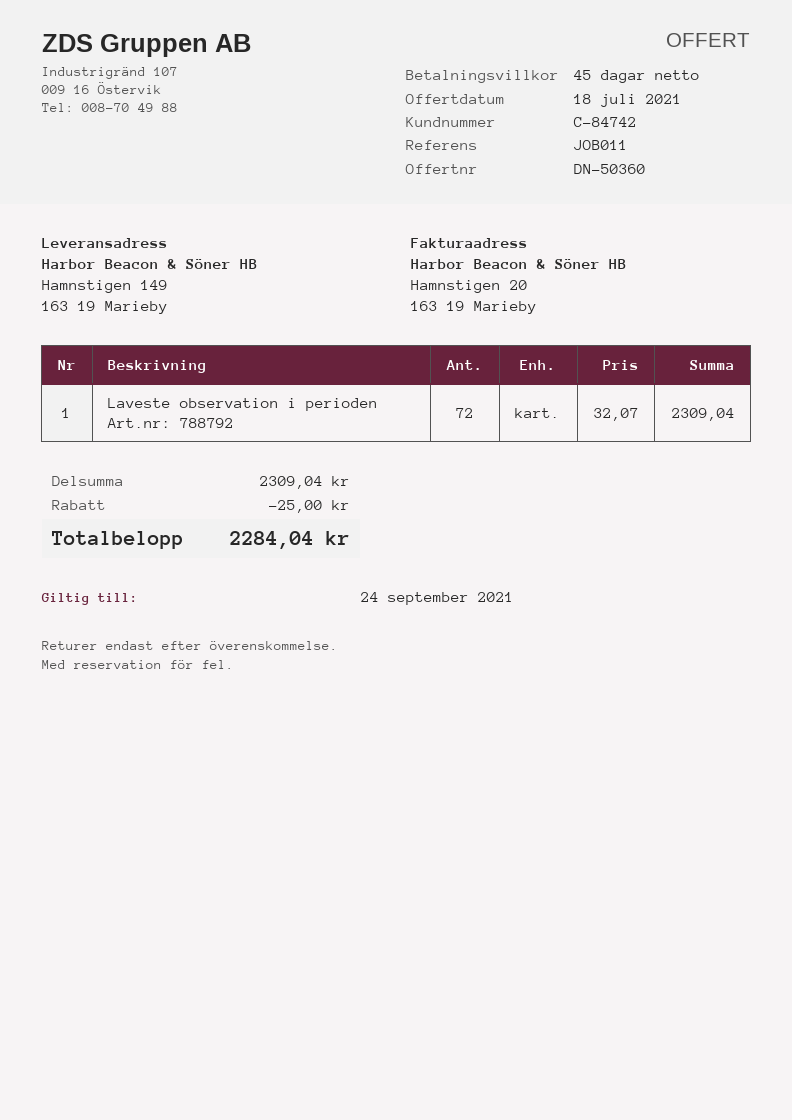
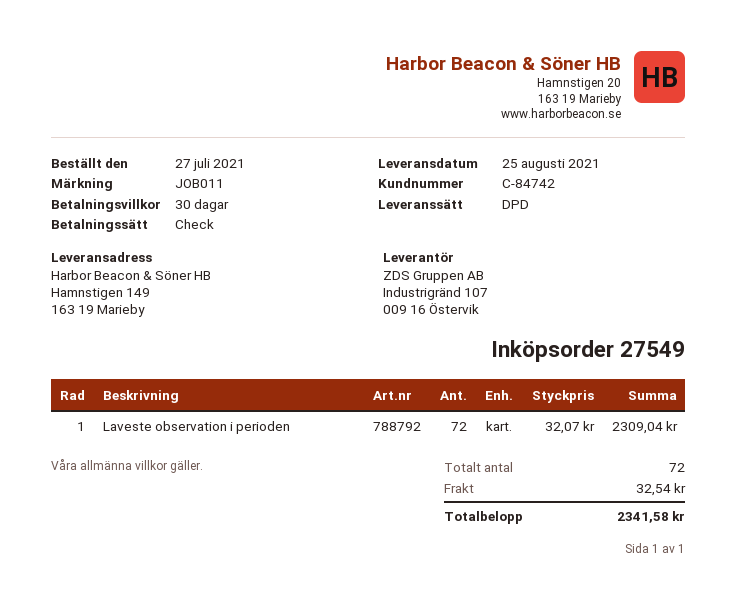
payment terms: 45 days -> 30 days
discount: 25.00 -> none
shipping: none -> 32.54
total: 2284.04 -> 2341.58

